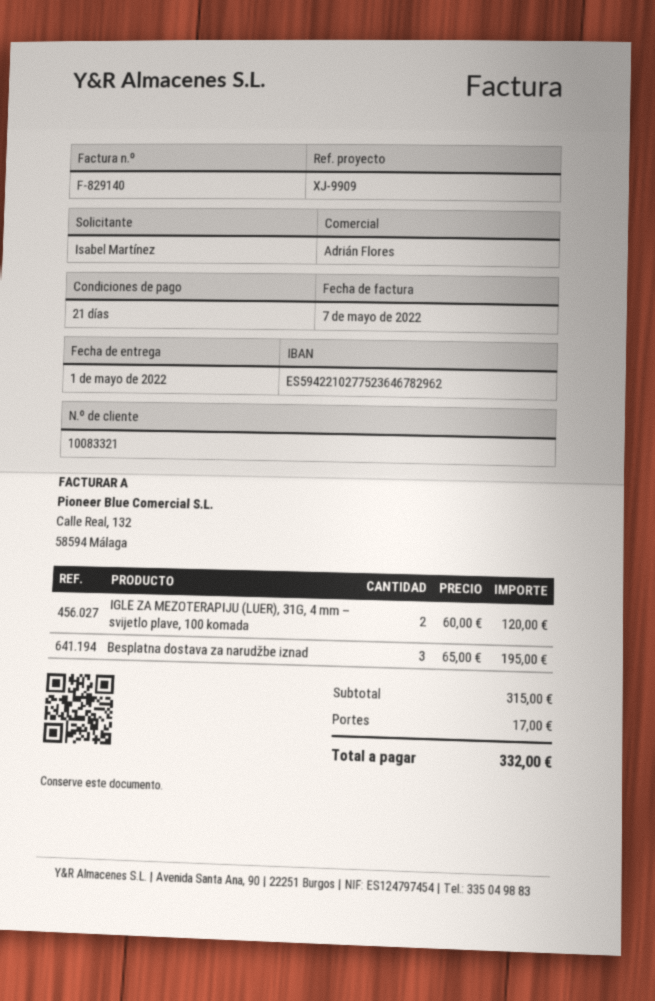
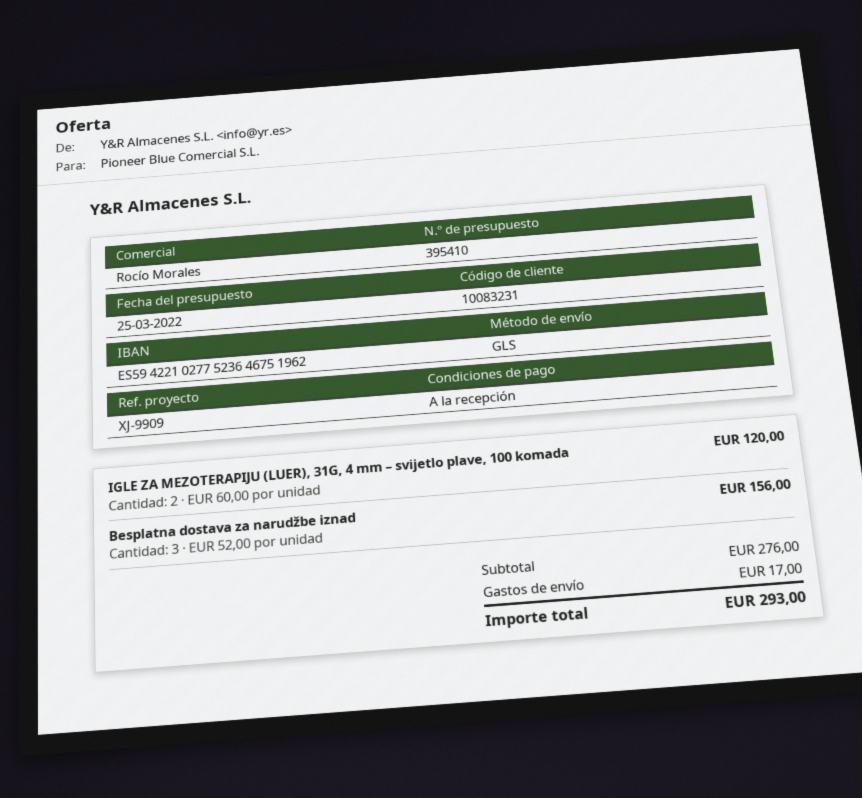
payment terms: 21 days -> on receipt
customer number: 10083321 -> 10083231
sales rep: Adrián Flores -> Rocío Morales
bank account: ES5942210277523646782962 -> ES5942210277523646751962
Besplatna dostava za narudžbe iznad: 3 x 65.00 = 195.00 -> 3 x 52.00 = 156.00
subtotal: 315.00 -> 276.00
total: 332.00 -> 293.00

